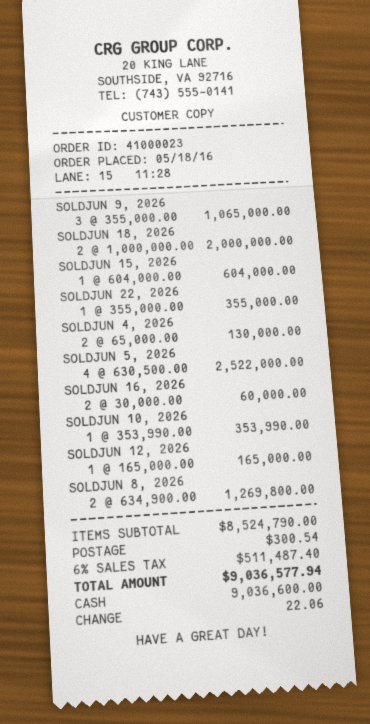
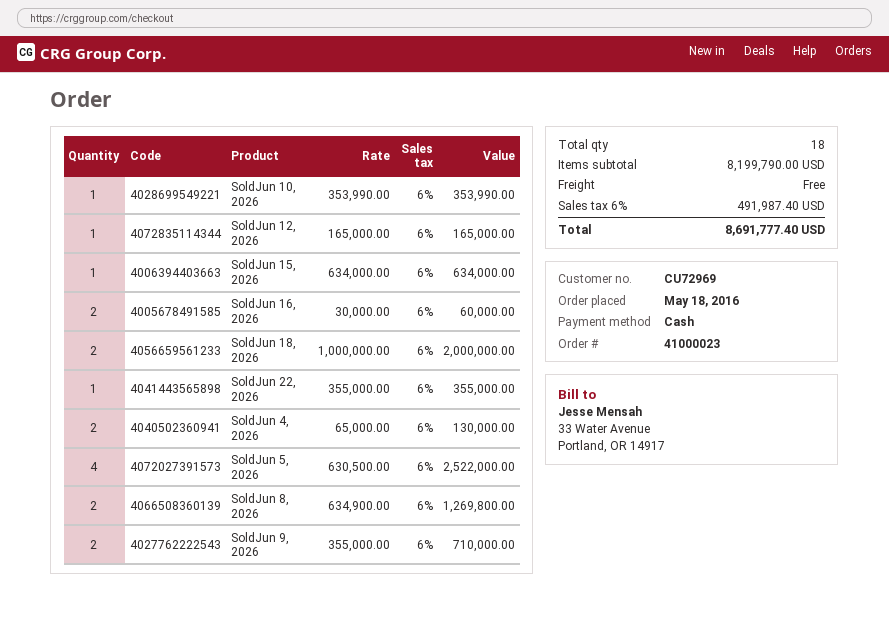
SOLDJUN 9, 2026: 3 x 355000.00 = 1065000.00 -> 2 x 355000.00 = 710000.00
SOLDJUN 15, 2026: 1 x 604000.00 = 604000.00 -> 1 x 634000.00 = 634000.00
subtotal: 8524790.00 -> 8199790.00
shipping: 300.54 -> 0.00
tax: 6% = 511487.40 -> 6% = 491987.40
total: 9036577.94 -> 8691777.40

